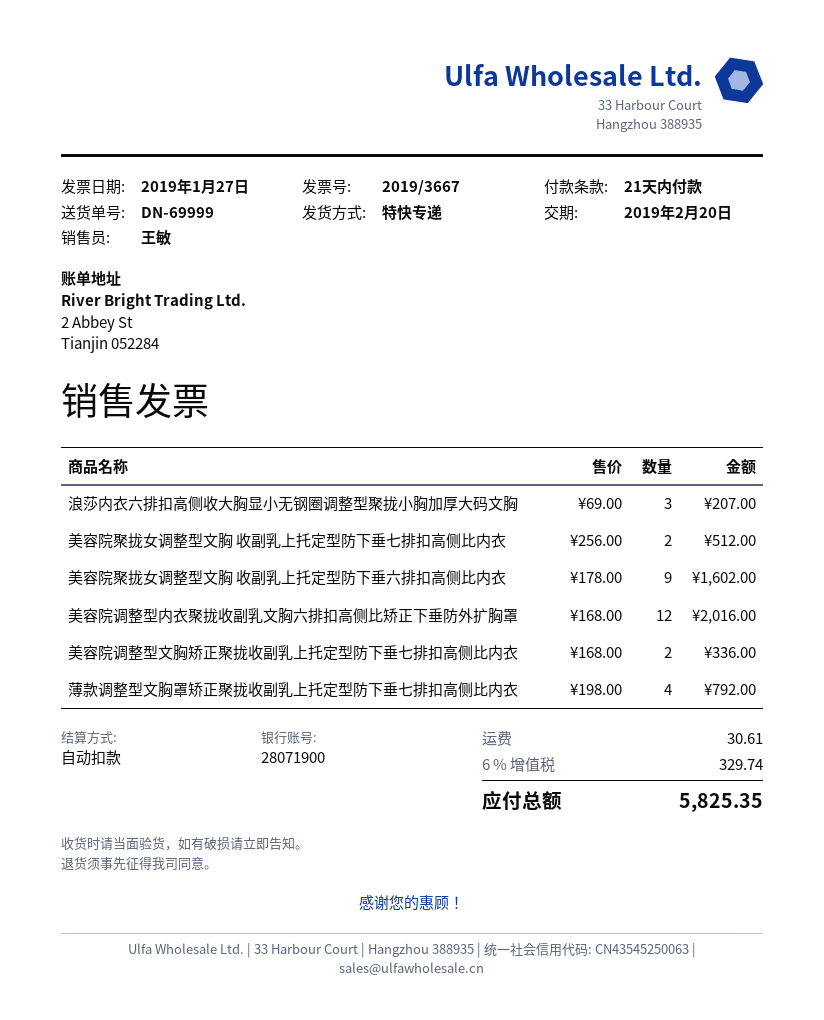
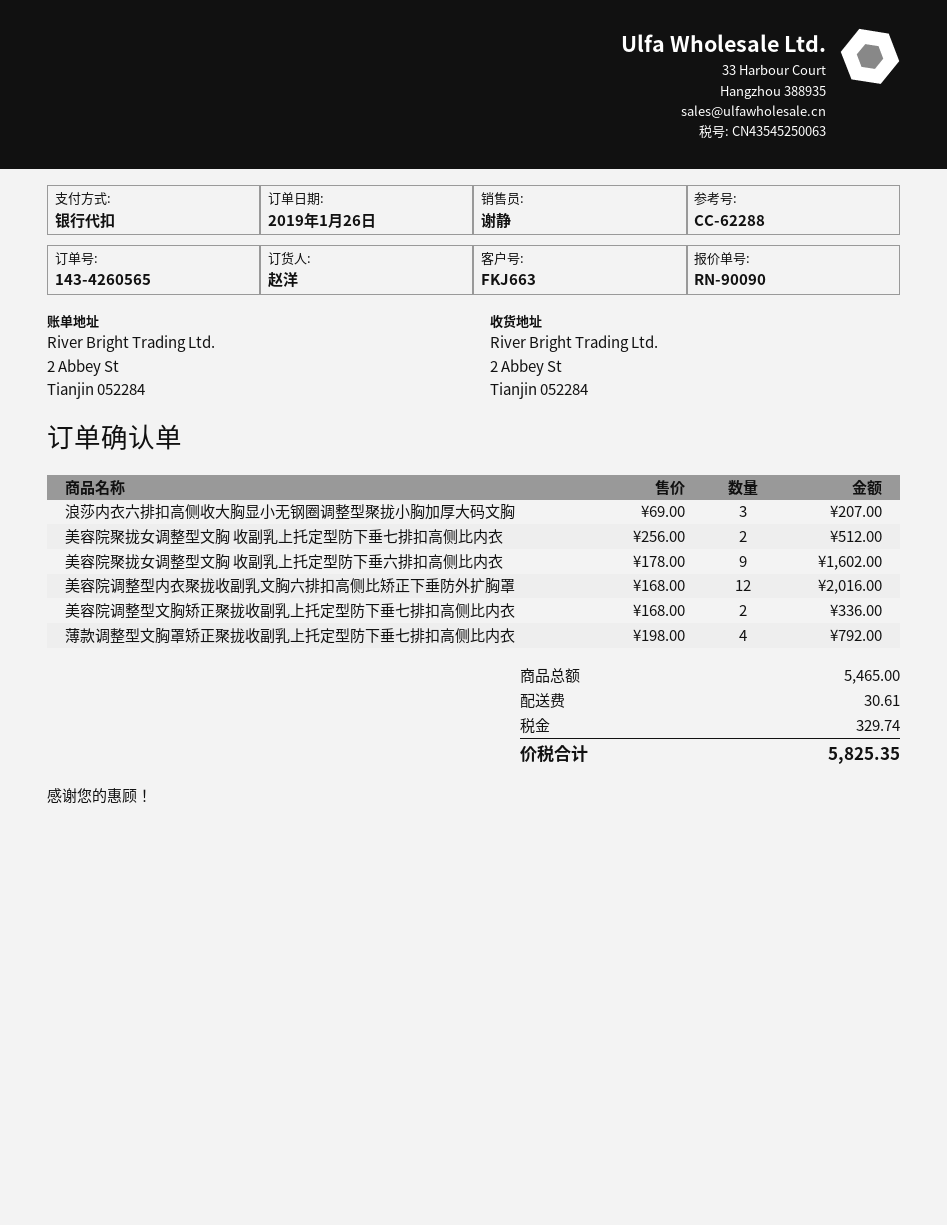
sales rep: 王敏 -> 谢静

